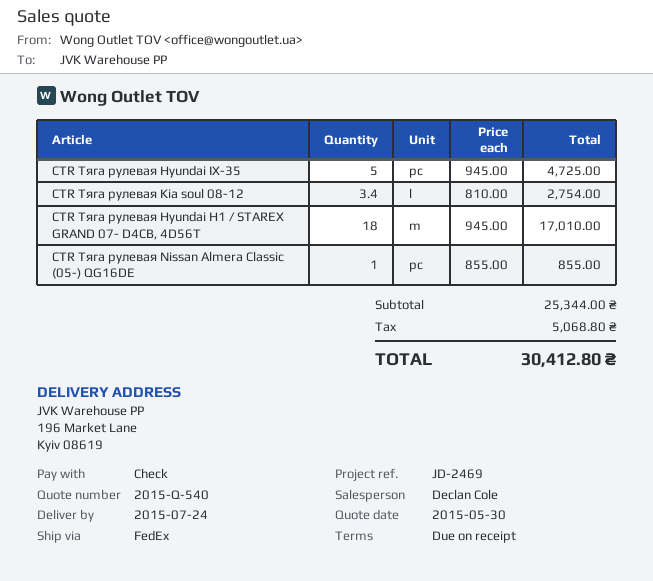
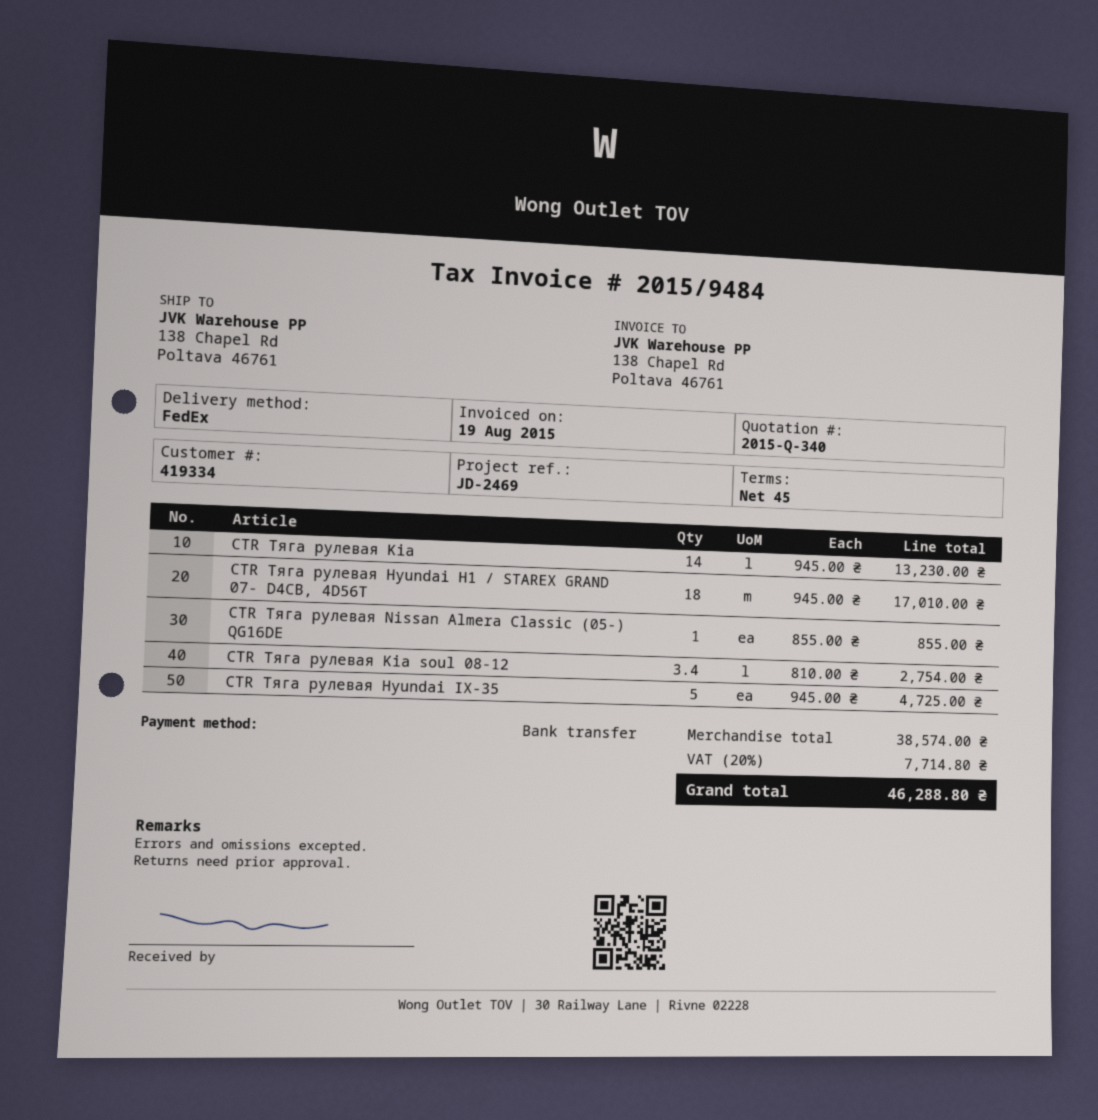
quote number: 2015-Q-540 -> 2015-Q-340
payment terms: on receipt -> 45 days
payment method: cheque -> bank transfer
ship to: 196 Market Lane, Kyiv 08619 -> 138 Chapel Rd, Poltava 46761
CTR Тяга рулевая Kia: none -> 14 x 945.00 = 13230.00
subtotal: 25344.00 -> 38574.00
tax: 5068.80 -> 7714.80
total: 30412.80 -> 46288.80

